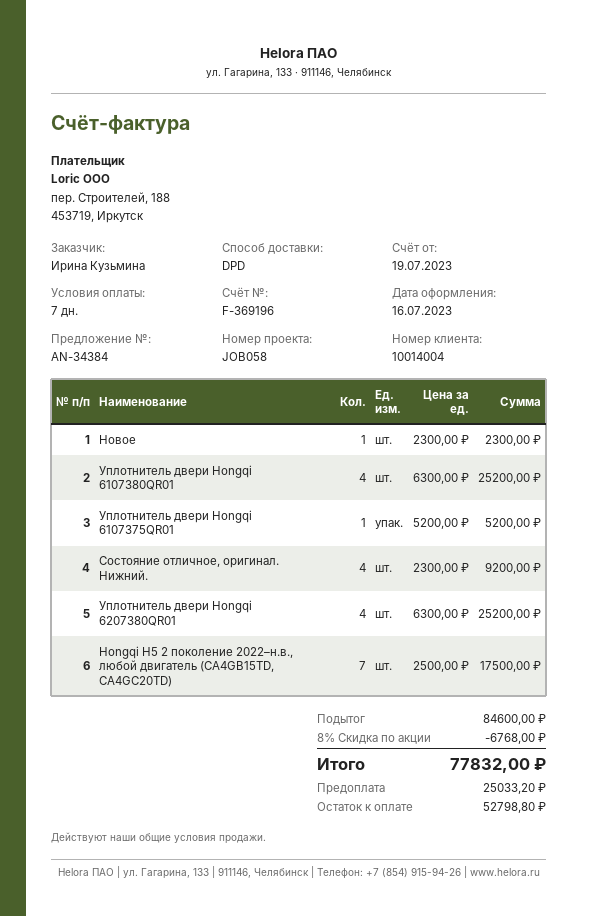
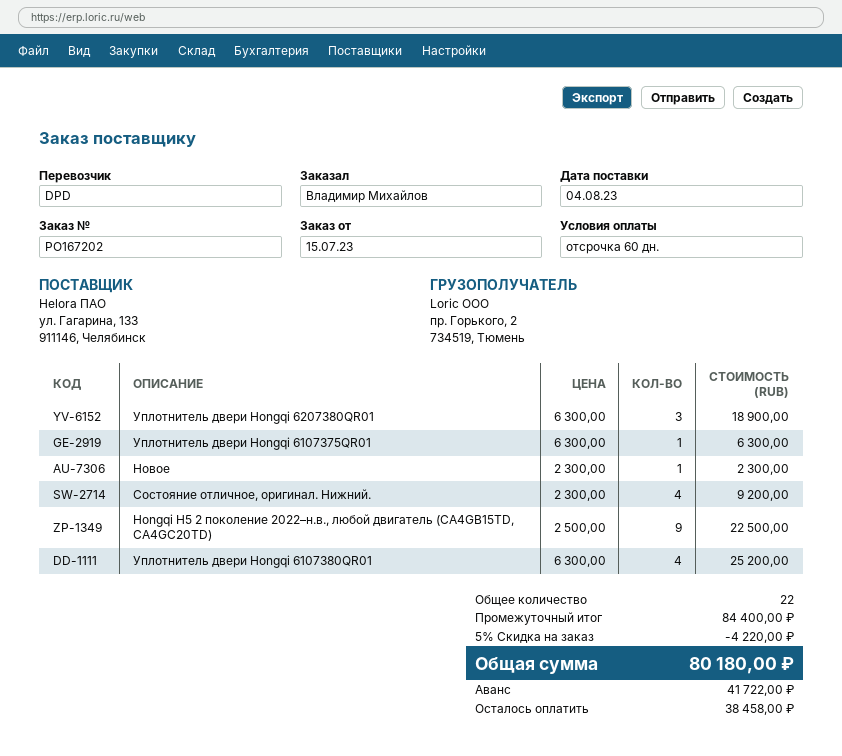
order date: 2023-07-16 -> 2023-07-15
payment terms: 7 days -> 60 days
ordered by: Ирина Кузьмина -> Владимир Михайлов
Уплотнитель двери Hongqi 6107375QR01: 1 x 5200.00 = 5200.00 -> 1 x 6300.00 = 6300.00
Уплотнитель двери Hongqi 6207380QR01: 4 x 6300.00 = 25200.00 -> 3 x 6300.00 = 18900.00
Hongqi H5 2 поколение 2022–н.в., любой двигатель (CA4GB15TD, CA4GC20TD): 7 x 2500.00 = 17500.00 -> 9 x 2500.00 = 22500.00
subtotal: 84600.00 -> 84400.00
discount: 8% = 6768.00 -> 5% = 4220.00
total: 77832.00 -> 80180.00
deposit: 25033.20 -> 41722.00
balance: 52798.80 -> 38458.00

